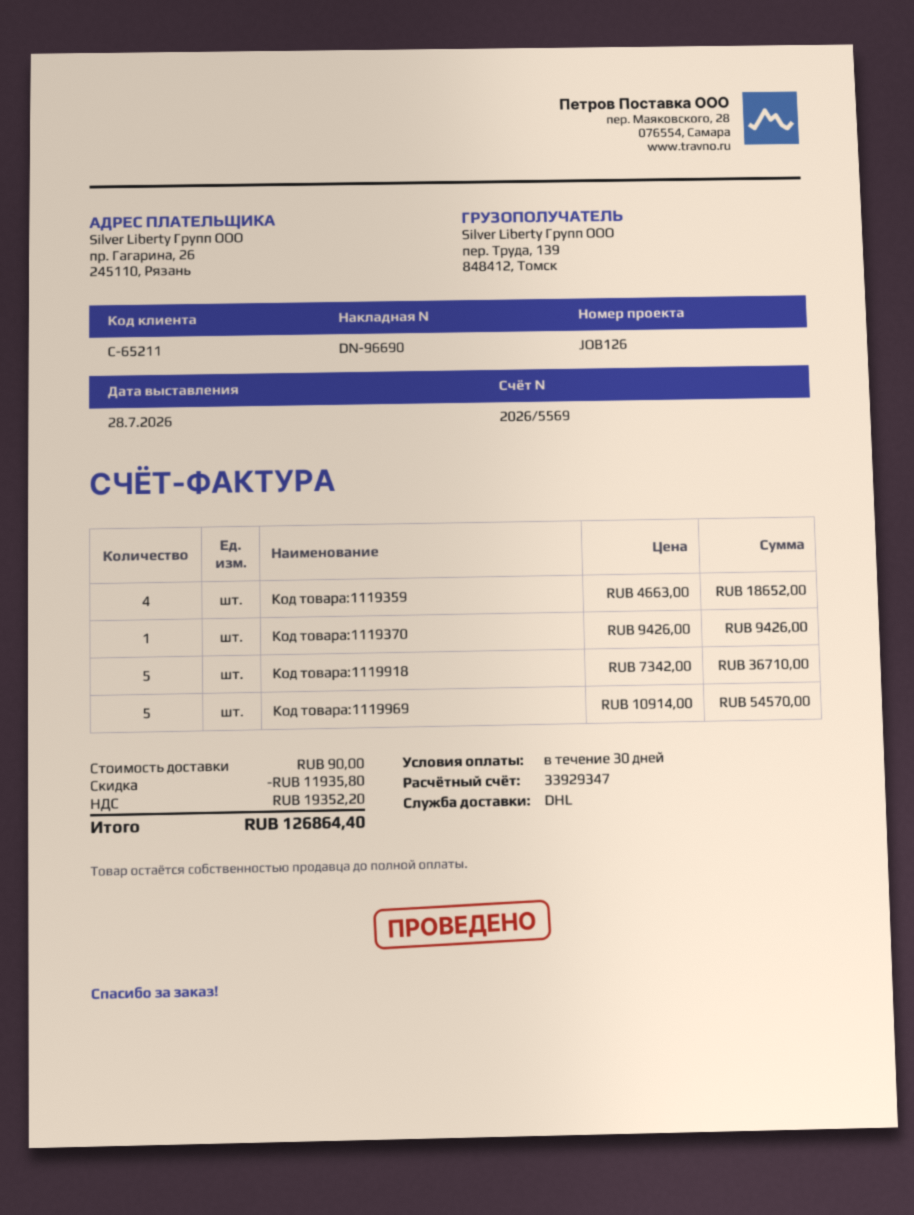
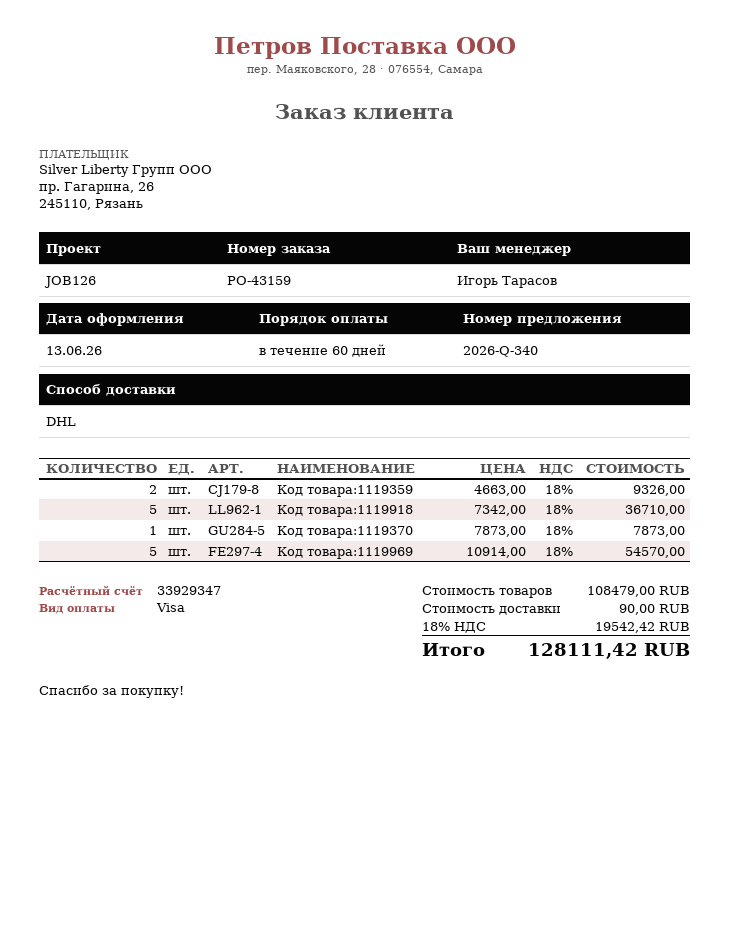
payment terms: 30 days -> 60 days
Код товара:1119359: 4 x 4663.00 = 18652.00 -> 2 x 4663.00 = 9326.00
Код товара:1119370: 1 x 9426.00 = 9426.00 -> 1 x 7873.00 = 7873.00
discount: 11935.80 -> none
tax: 19352.20 -> 19542.42
total: 126864.40 -> 128111.42

